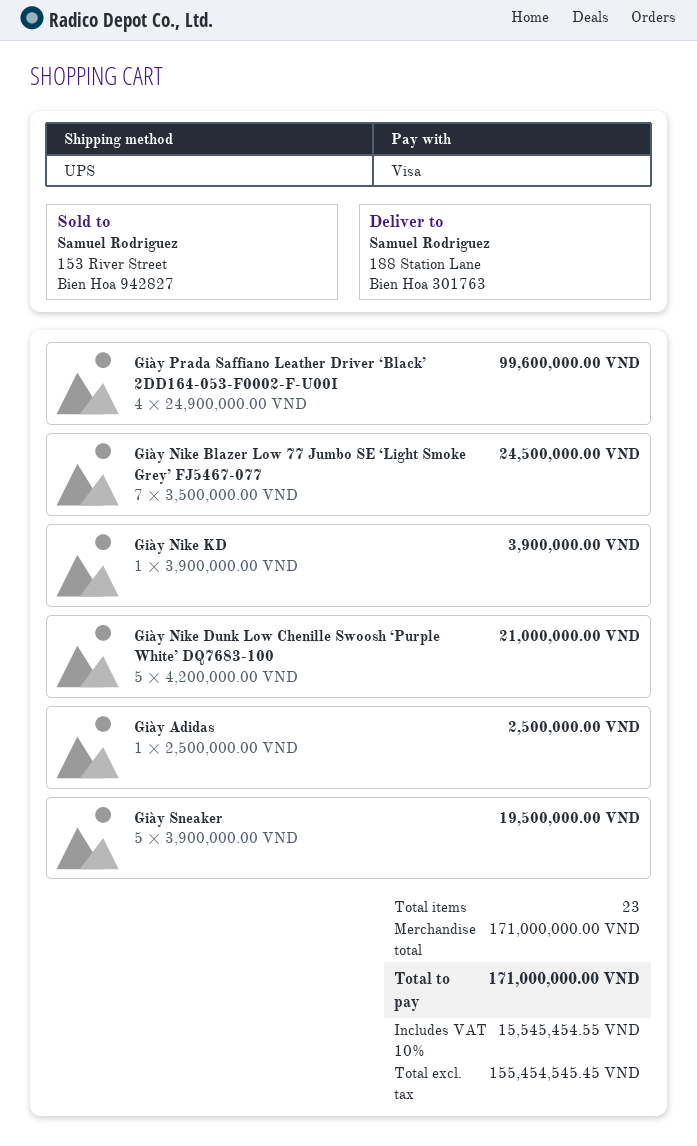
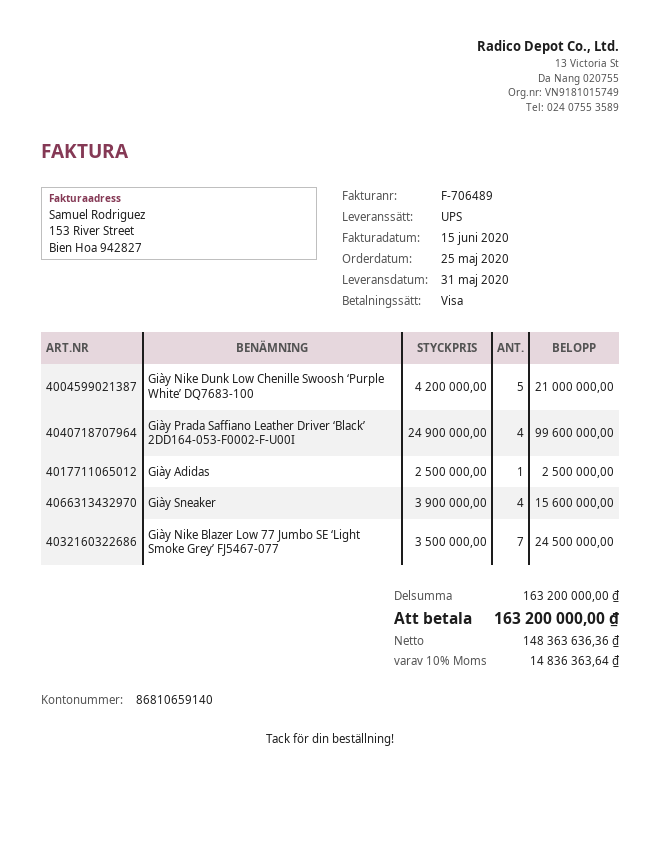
Giày Nike KD: 1 x 3900000.00 = 3900000.00 -> none
Giày Sneaker: 5 x 3900000.00 = 19500000.00 -> 4 x 3900000.00 = 15600000.00
subtotal: 171000000.00 -> 163200000.00
net: 155454545.45 -> 148363636.36
tax: 10% = 15545454.55 -> 10% = 14836363.64
total: 171000000.00 -> 163200000.00

